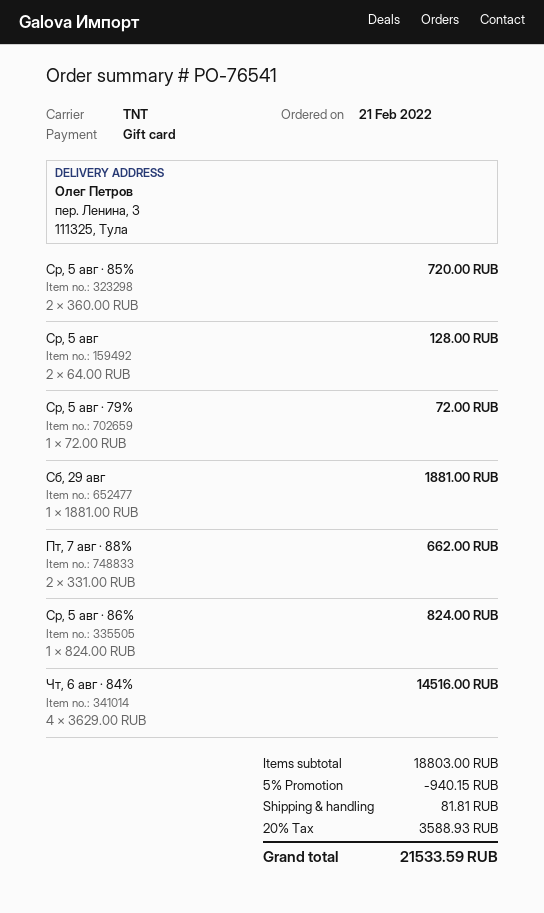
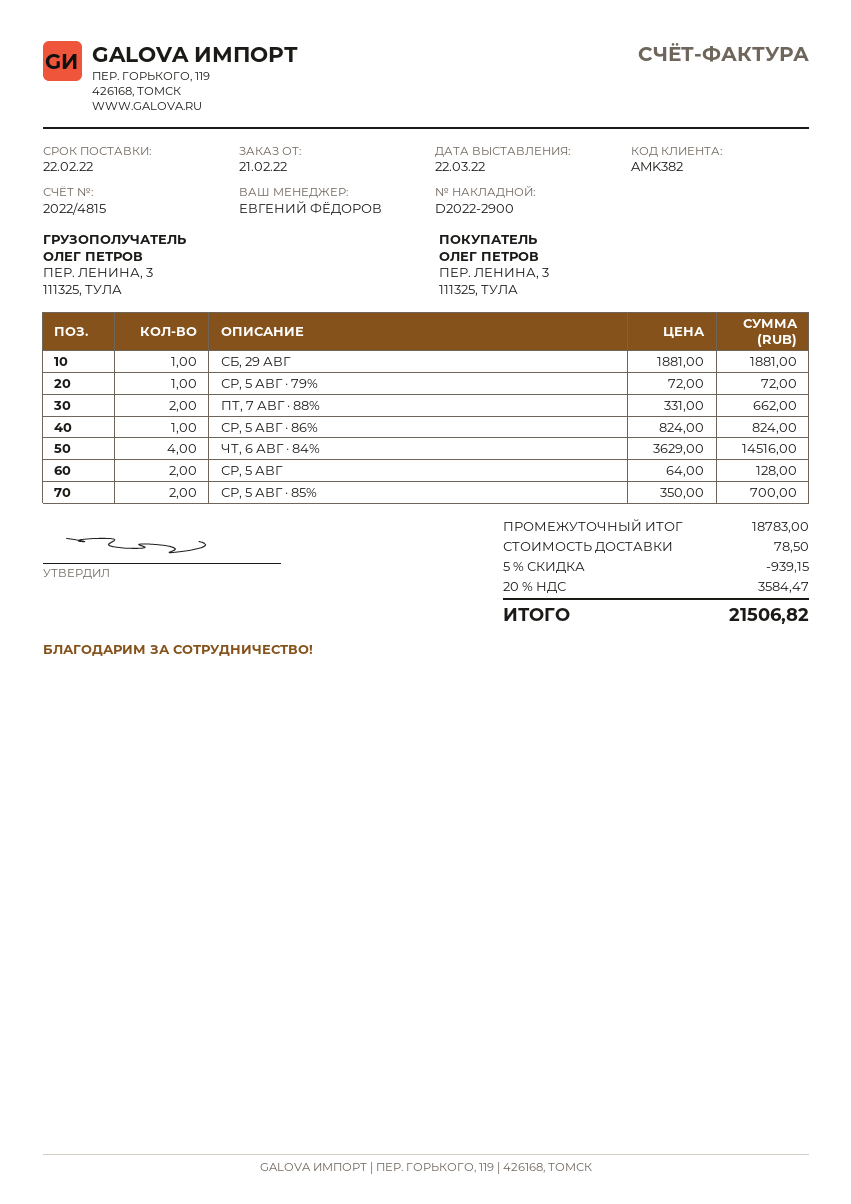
Ср, 5 авг · 85%: 2 x 360.00 = 720.00 -> 2 x 350.00 = 700.00
subtotal: 18803.00 -> 18783.00
discount: 5% = 940.15 -> 5% = 939.15
shipping: 81.81 -> 78.50
tax: 20% = 3588.93 -> 20% = 3584.47
total: 21533.59 -> 21506.82

